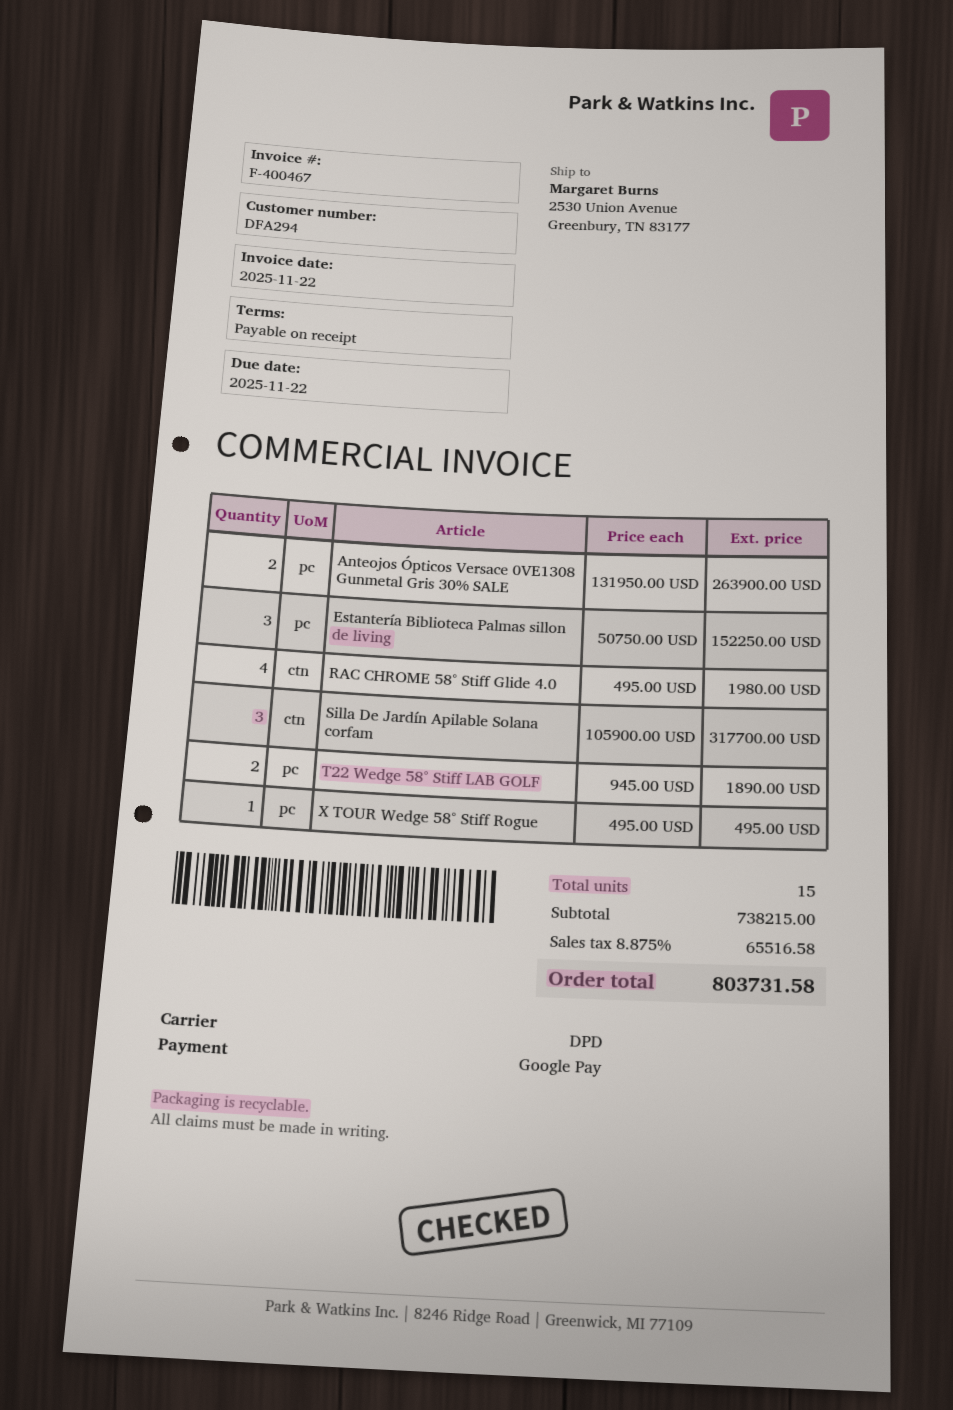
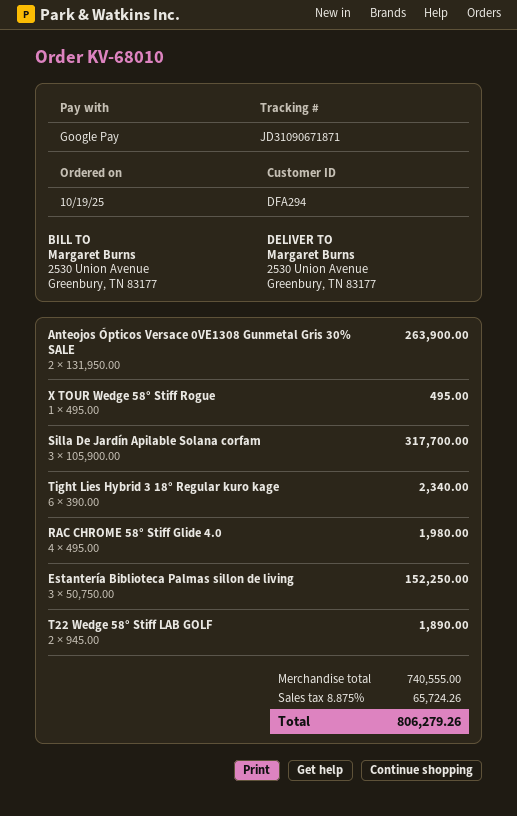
Tight Lies Hybrid 3 18° Regular kuro kage: none -> 6 x 390.00 = 2340.00
subtotal: 738215.00 -> 740555.00
tax: 8.875% = 65516.58 -> 8.875% = 65724.26
total: 803731.58 -> 806279.26

